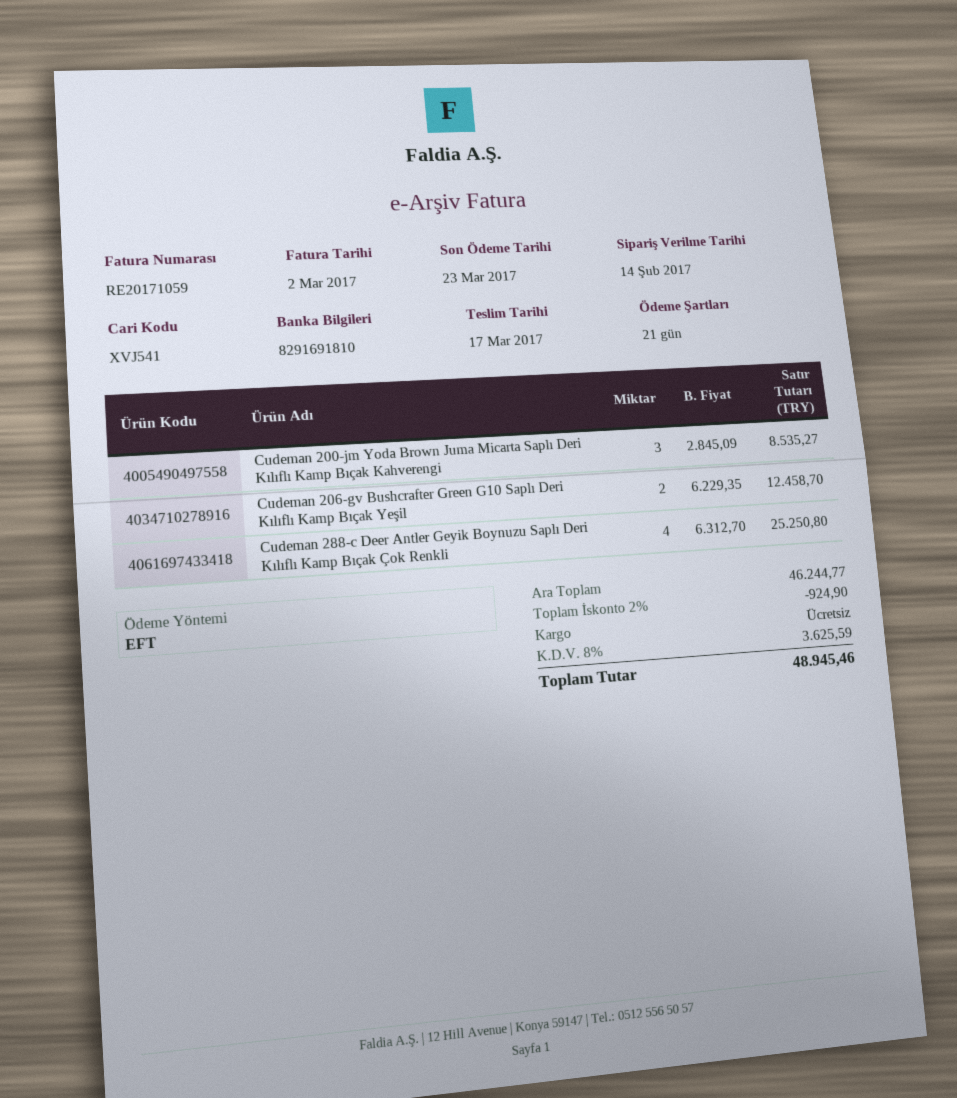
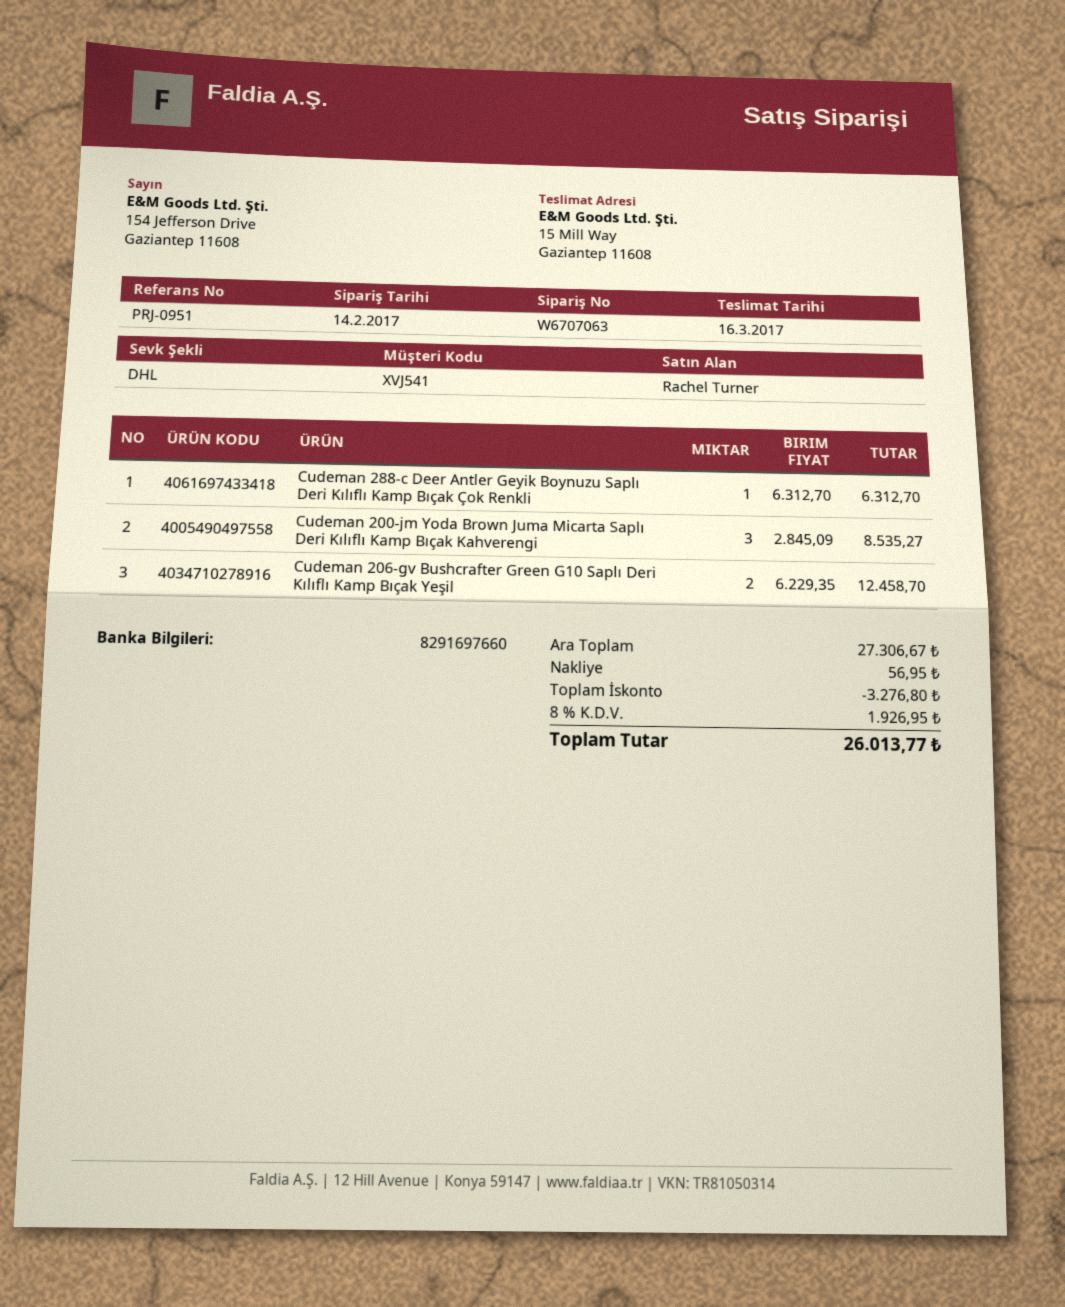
delivery date: 2017-03-17 -> 2017-03-16
bank account: 8291691810 -> 8291697660
Cudeman 288-c Deer Antler Geyik Boynuzu Saplı Deri Kılıflı Kamp Bıçak Çok Renkli: 4 x 6312.70 = 25250.80 -> 1 x 6312.70 = 6312.70
subtotal: 46244.77 -> 27306.67
discount: 924.90 -> 3276.80
shipping: 0.00 -> 56.95
tax: 8% = 3625.59 -> 8% = 1926.95
total: 48945.46 -> 26013.77

